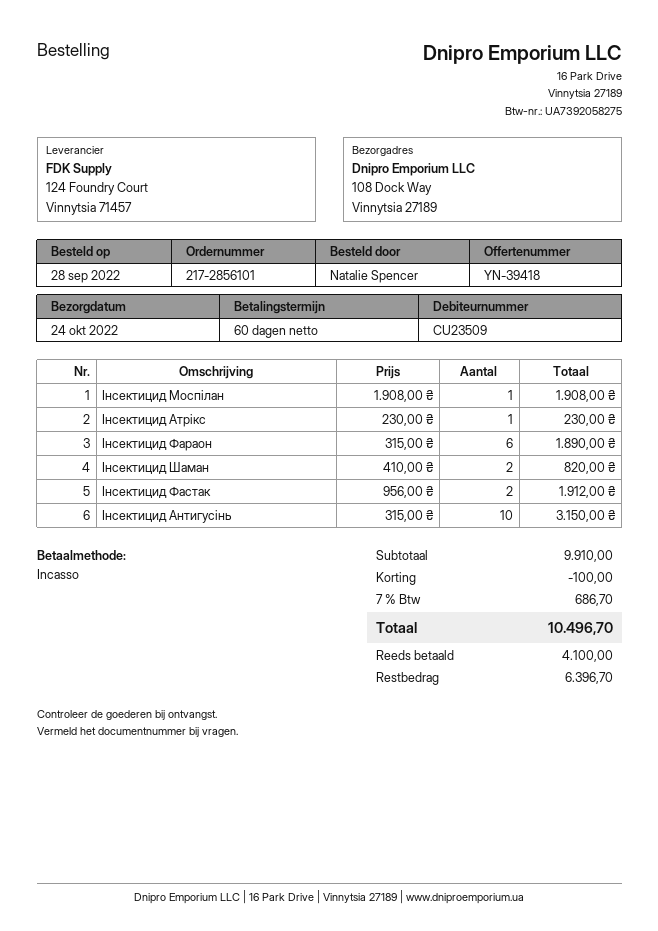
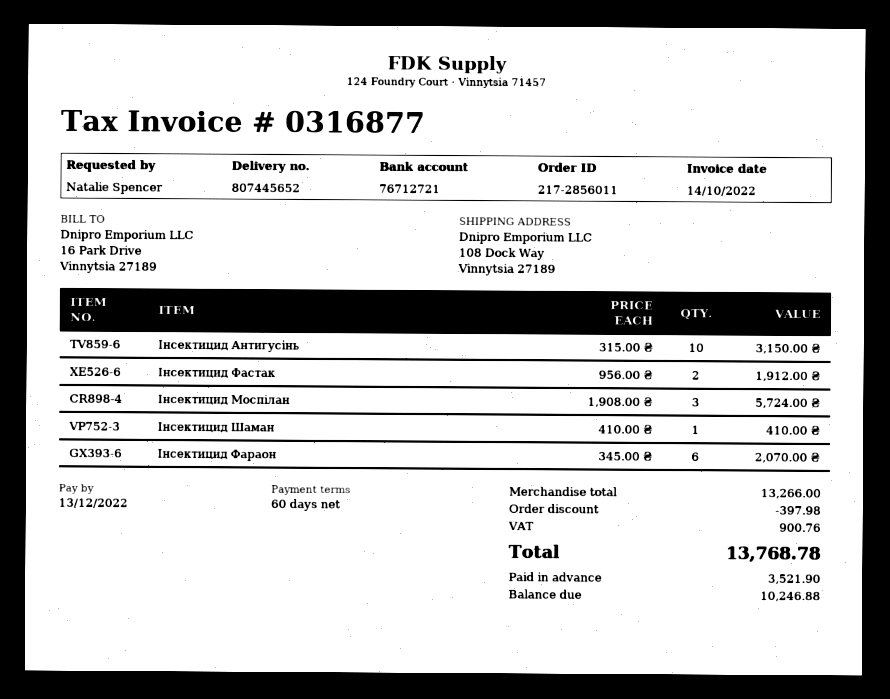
order number: 217-2856101 -> 217-2856011
Інсектицид Моспілан: 1 x 1908.00 = 1908.00 -> 3 x 1908.00 = 5724.00
Інсектицид Атрікс: 1 x 230.00 = 230.00 -> none
Інсектицид Фараон: 6 x 315.00 = 1890.00 -> 6 x 345.00 = 2070.00
Інсектицид Шаман: 2 x 410.00 = 820.00 -> 1 x 410.00 = 410.00
subtotal: 9910.00 -> 13266.00
discount: 100.00 -> 397.98
tax: 686.70 -> 900.76
total: 10496.70 -> 13768.78
deposit: 4100.00 -> 3521.90
balance: 6396.70 -> 10246.88

